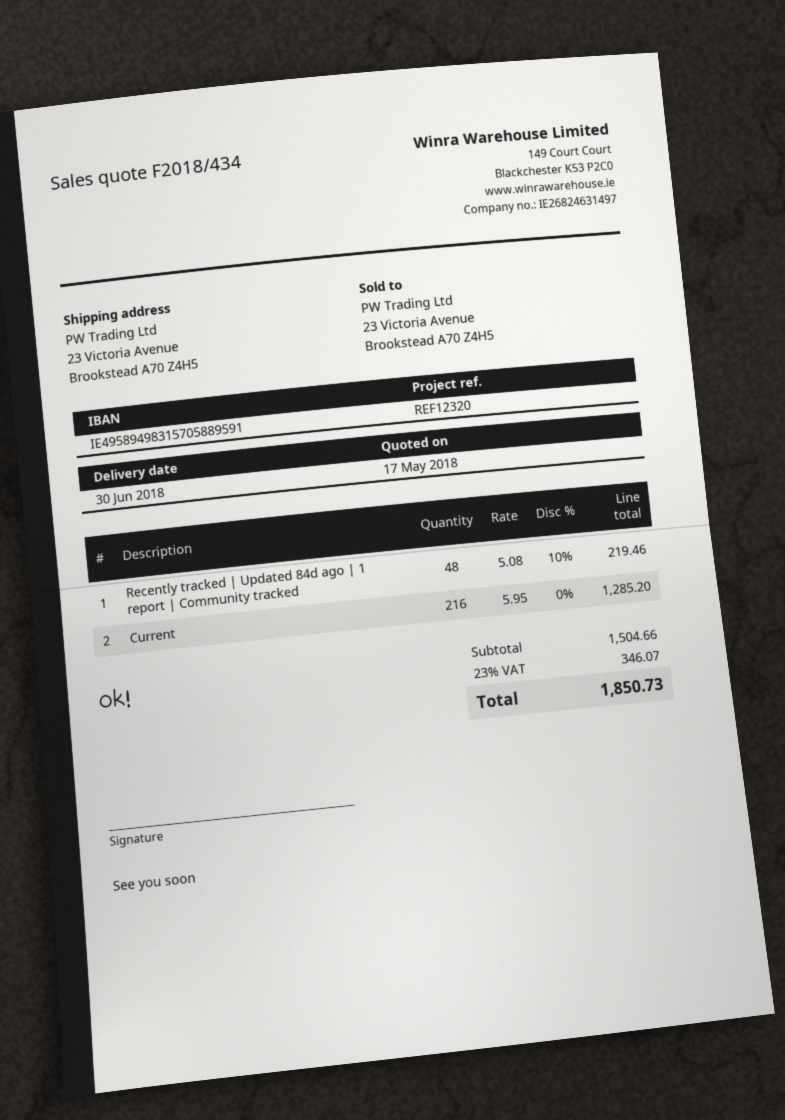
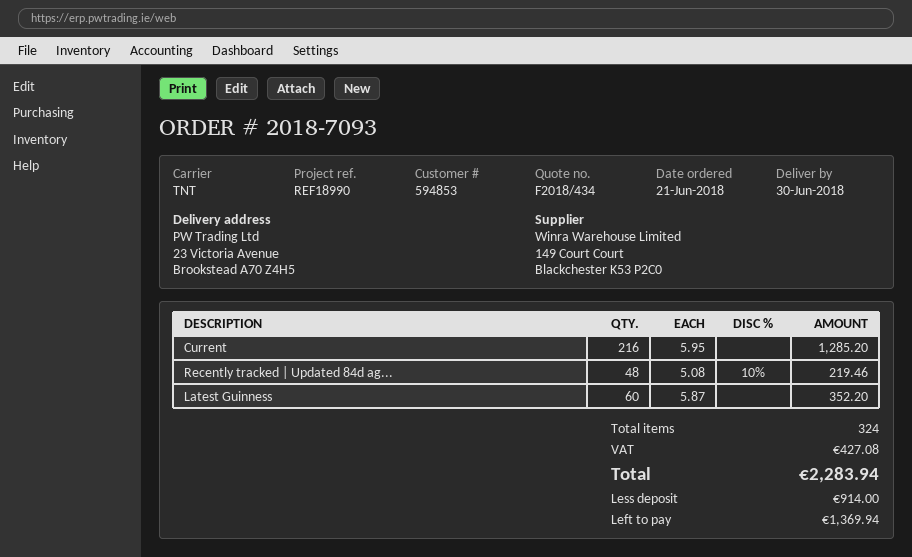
reference: REF12320 -> REF18990
Latest Guinness: none -> 60 x 5.87 = 352.20
tax: 346.07 -> 427.08
total: 1850.73 -> 2283.94

